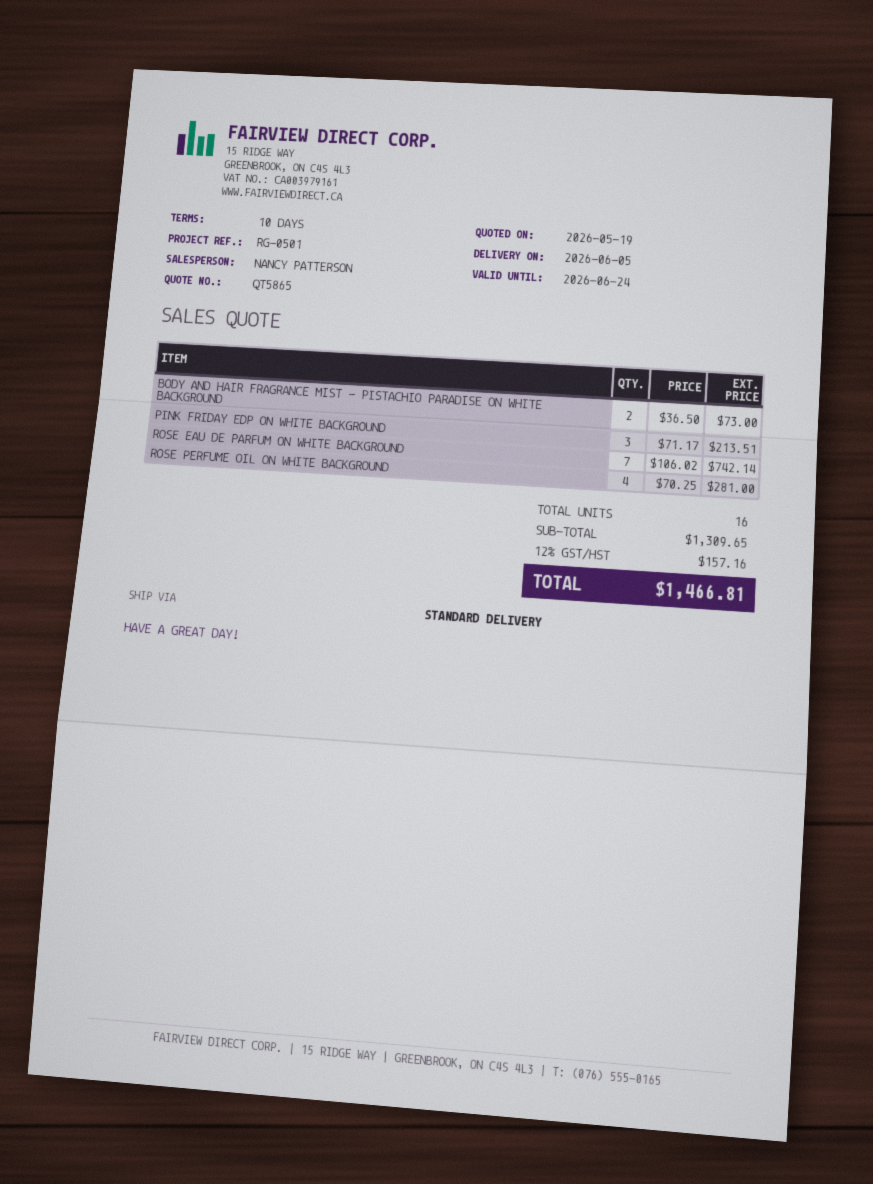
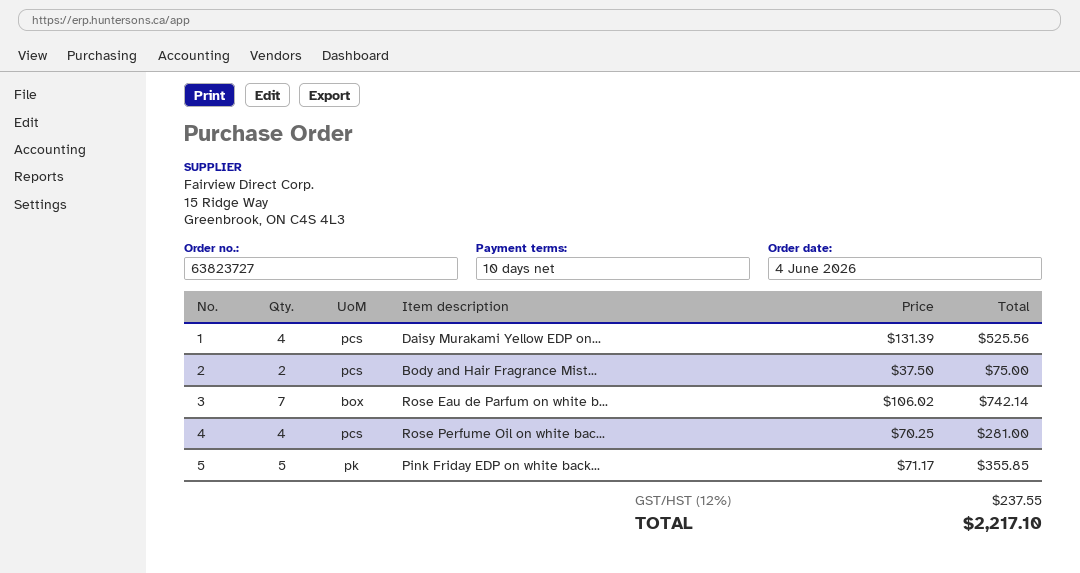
BODY AND HAIR FRAGRANCE MIST - PISTACHIO PARADISE ON WHITE BACKGROUND: 2 x 36.50 = 73.00 -> 2 x 37.50 = 75.00
PINK FRIDAY EDP ON WHITE BACKGROUND: 3 x 71.17 = 213.51 -> 5 x 71.17 = 355.85
Daisy Murakami Yellow EDP on...: none -> 4 x 131.39 = 525.56
tax: 12% = 157.16 -> 12% = 237.55
total: 1466.81 -> 2217.10

